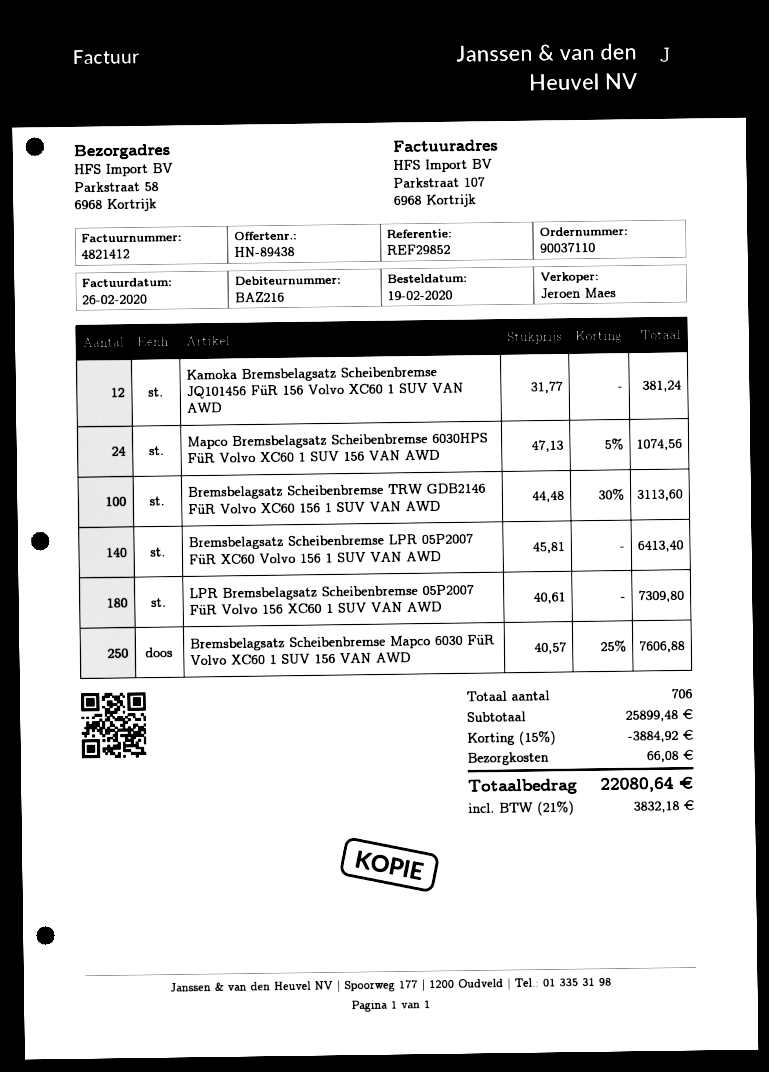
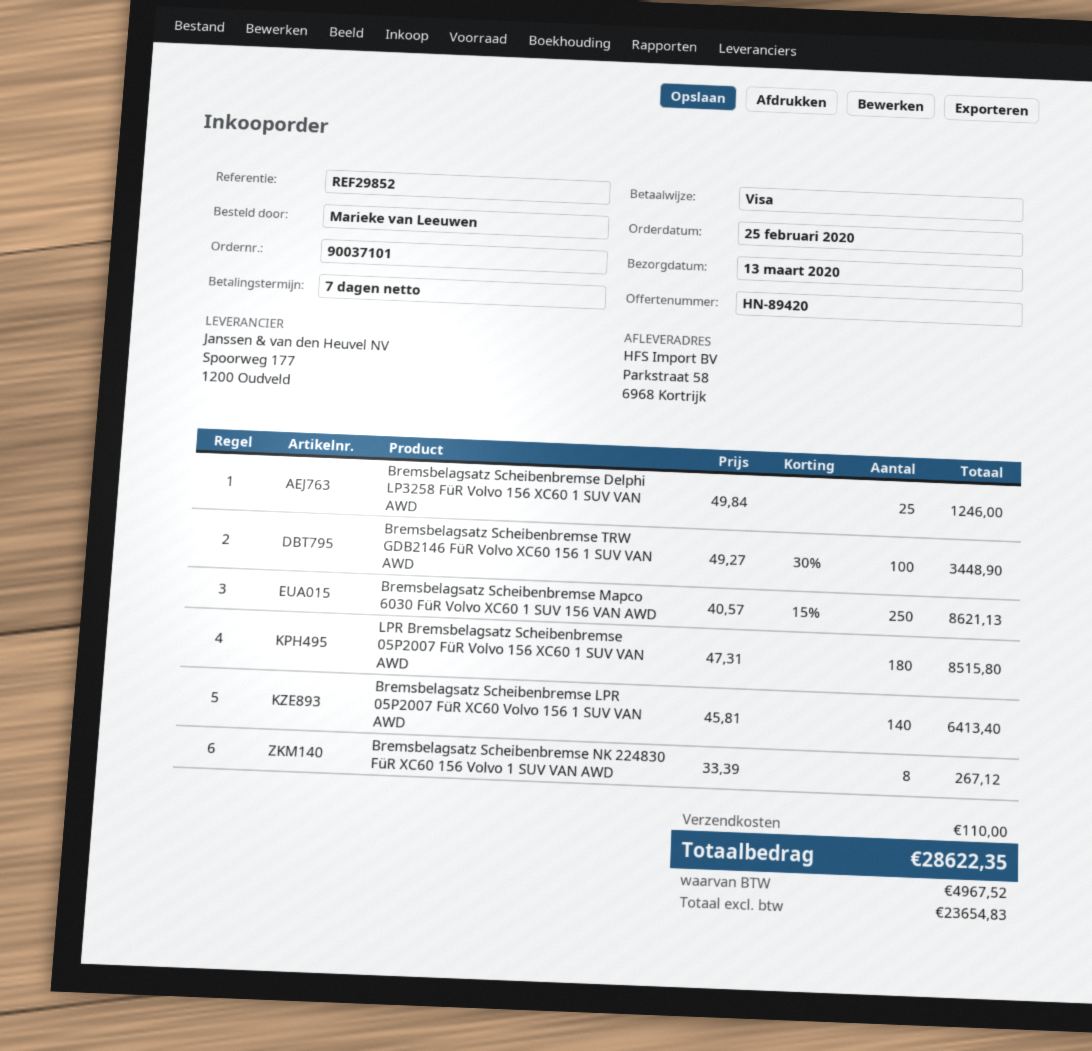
quote number: HN-89438 -> HN-89420
order number: 90037110 -> 90037101
order date: 2020-02-19 -> 2020-02-25
Kamoka Bremsbelagsatz Scheibenbremse JQ101456 FüR 156 Volvo XC60 1 SUV VAN AWD: 12 x 31.77 = 381.24 -> none
Mapco Bremsbelagsatz Scheibenbremse 6030HPS FüR Volvo XC60 1 SUV 156 VAN AWD: 24 x 47.13 - 5% = 1074.56 -> none
Bremsbelagsatz Scheibenbremse TRW GDB2146 FüR Volvo XC60 156 1 SUV VAN AWD: 100 x 44.48 - 30% = 3113.60 -> 100 x 49.27 - 30% = 3448.90
LPR Bremsbelagsatz Scheibenbremse 05P2007 FüR Volvo 156 XC60 1 SUV VAN AWD: 180 x 40.61 = 7309.80 -> 180 x 47.31 = 8515.80
Bremsbelagsatz Scheibenbremse Mapco 6030 FüR Volvo XC60 1 SUV 156 VAN AWD: 250 x 40.57 - 25% = 7606.88 -> 250 x 40.57 - 15% = 8621.13
Bremsbelagsatz Scheibenbremse Delphi LP3258 FüR Volvo 156 XC60 1 SUV VAN AWD: none -> 25 x 49.84 = 1246.00
Bremsbelagsatz Scheibenbremse NK 224830 FüR XC60 156 Volvo 1 SUV VAN AWD: none -> 8 x 33.39 = 267.12
discount: 15% = 3884.92 -> none
shipping: 66.08 -> 110.00
tax: 3832.18 -> 4967.52
total: 22080.64 -> 28622.35

